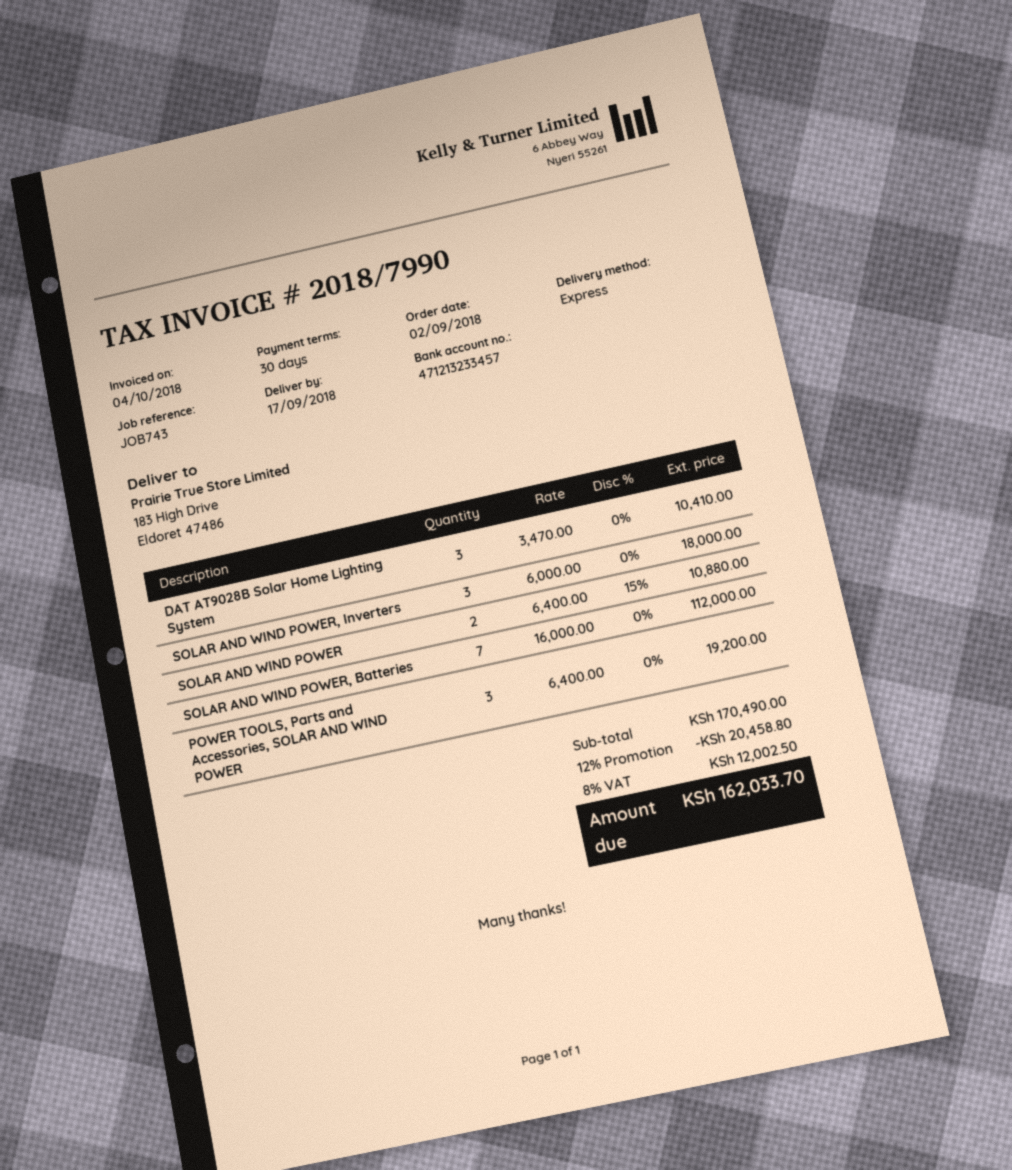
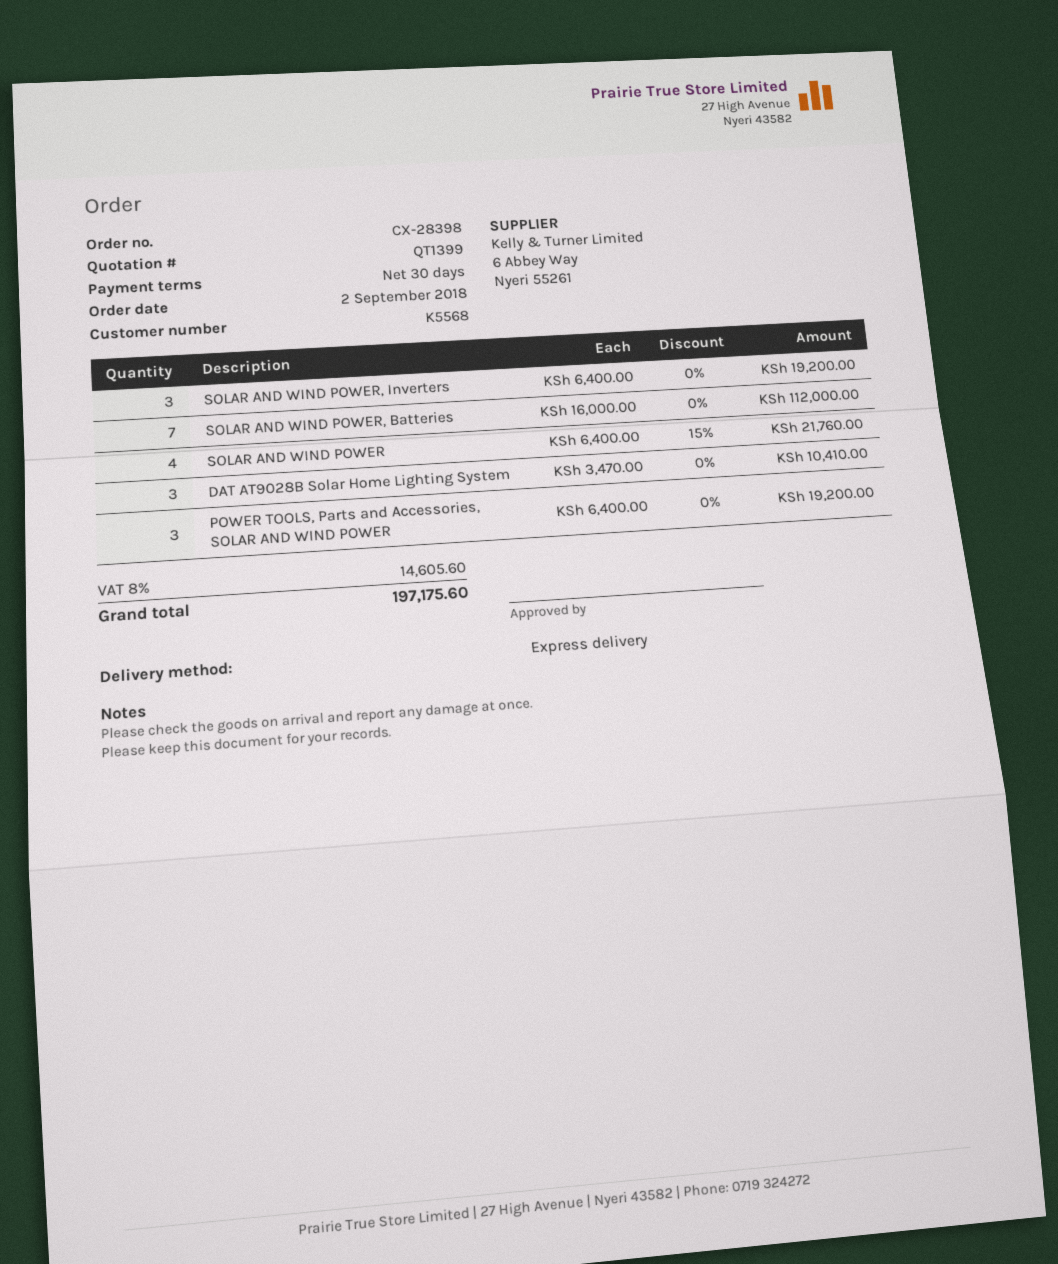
SOLAR AND WIND POWER, Inverters: 3 x 6000.00 = 18000.00 -> 3 x 6400.00 = 19200.00
SOLAR AND WIND POWER: 2 x 6400.00 - 15% = 10880.00 -> 4 x 6400.00 - 15% = 21760.00
discount: 12% = 20458.80 -> none
tax: 8% = 12002.50 -> 8% = 14605.60
total: 162033.70 -> 197175.60

